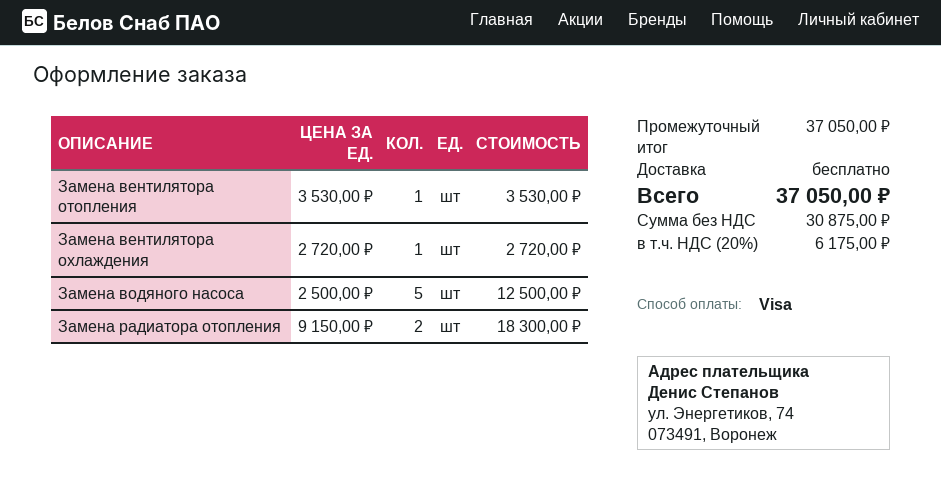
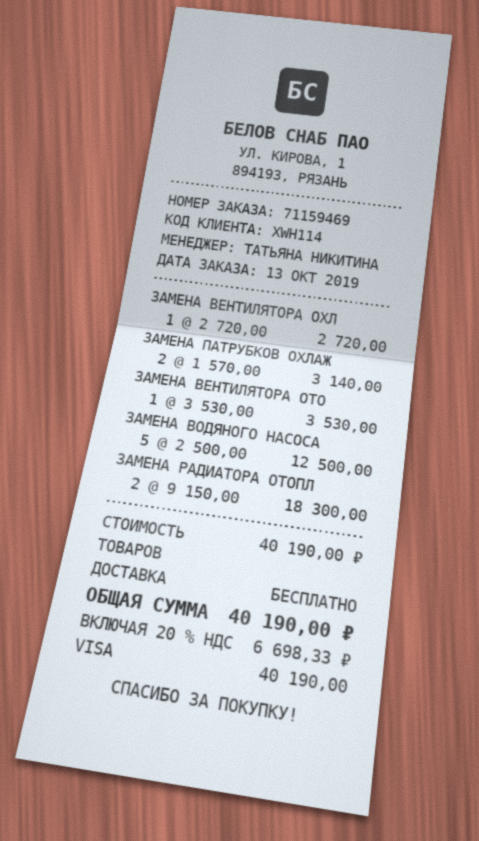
ЗАМЕНА ПАТРУБКОВ ОХЛАЖ: none -> 2 x 1570.00 = 3140.00
subtotal: 37050.00 -> 40190.00
tax: 20% = 6175.00 -> 20% = 6698.33
total: 37050.00 -> 40190.00

